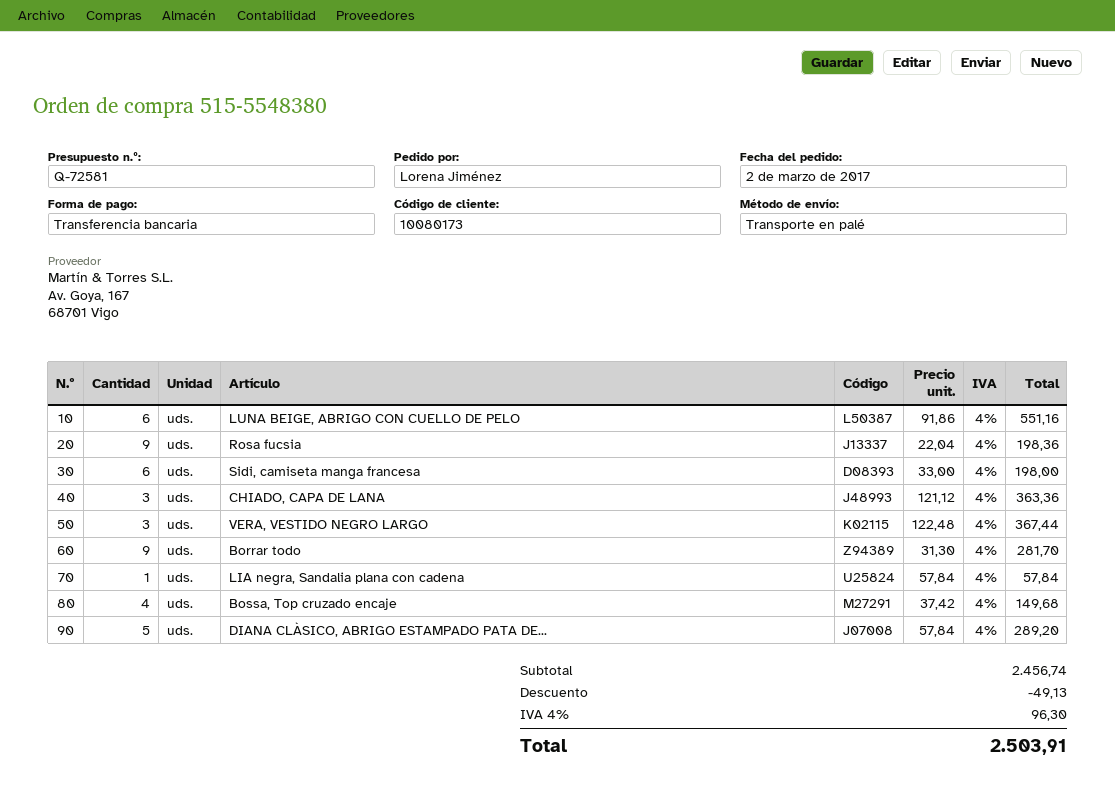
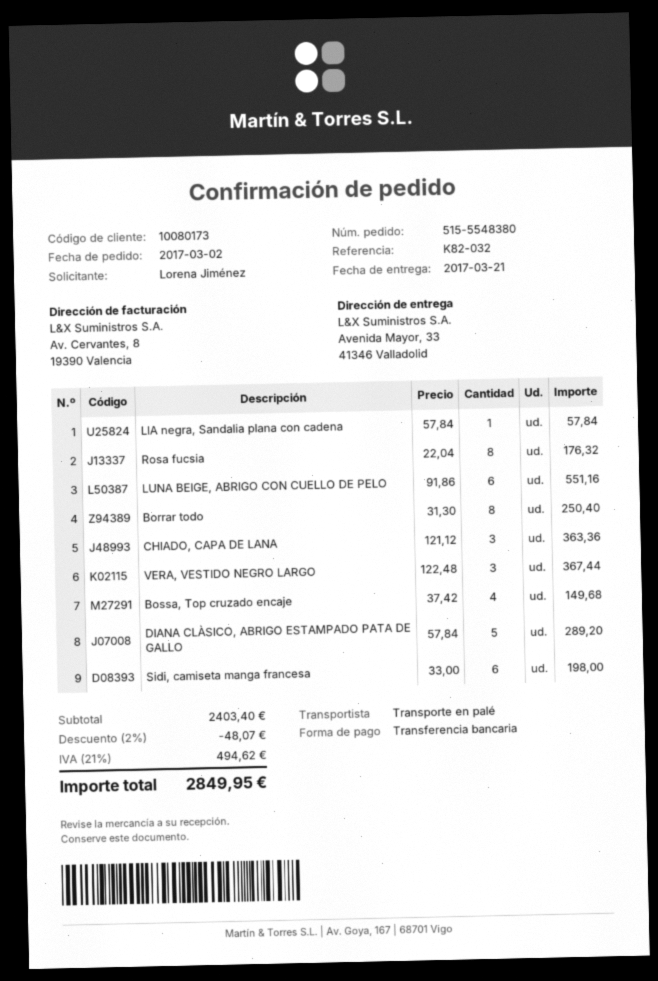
Rosa fucsia: 9 x 22.04 = 198.36 -> 8 x 22.04 = 176.32
Borrar todo: 9 x 31.30 = 281.70 -> 8 x 31.30 = 250.40
subtotal: 2456.74 -> 2403.40
discount: 49.13 -> 48.07
tax: 4% = 96.30 -> 21% = 494.62
total: 2503.91 -> 2849.95

